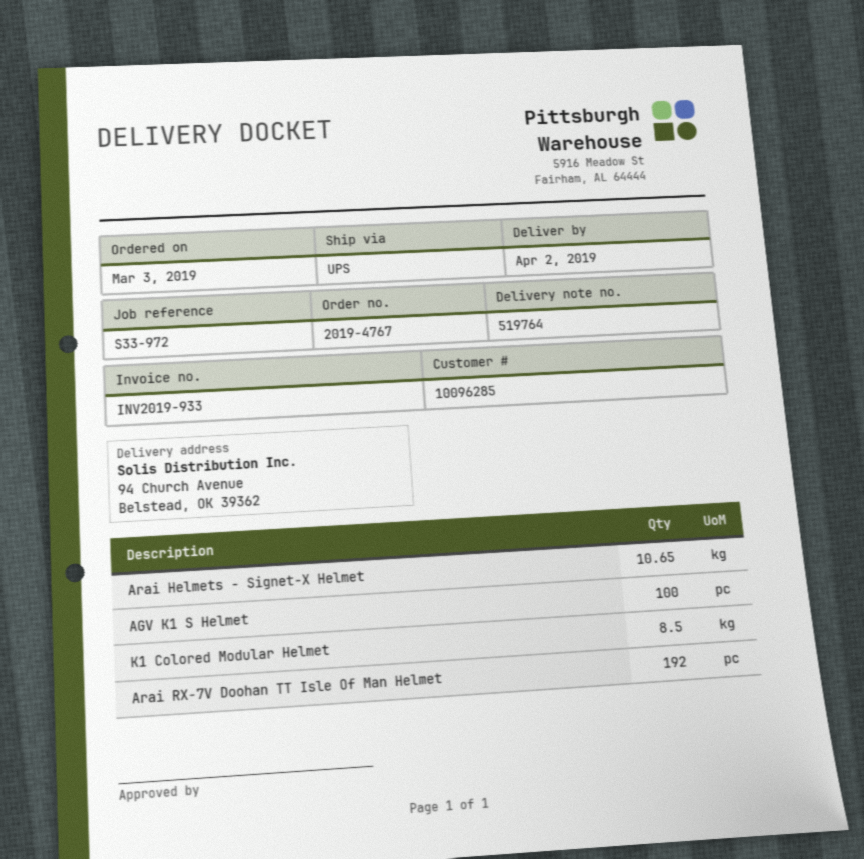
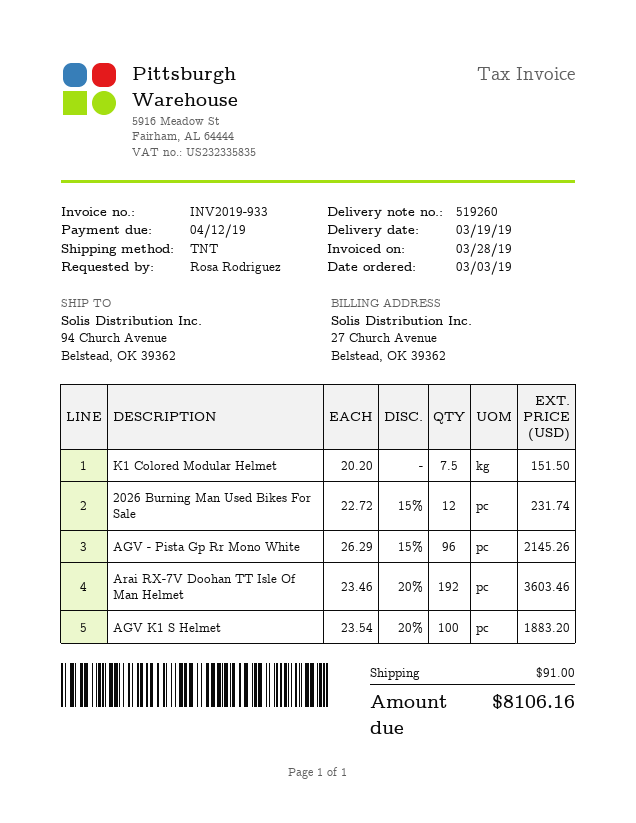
delivery note number: 519764 -> 519260
delivery date: 2019-04-02 -> 2019-03-19
shipping method: UPS -> TNT
Arai Helmets - Signet-X Helmet: 10.65 -> none
K1 Colored Modular Helmet: 8.5 -> 7.5
2026 Burning Man Used Bikes For Sale: none -> 12
AGV - Pista Gp Rr Mono White: none -> 96

